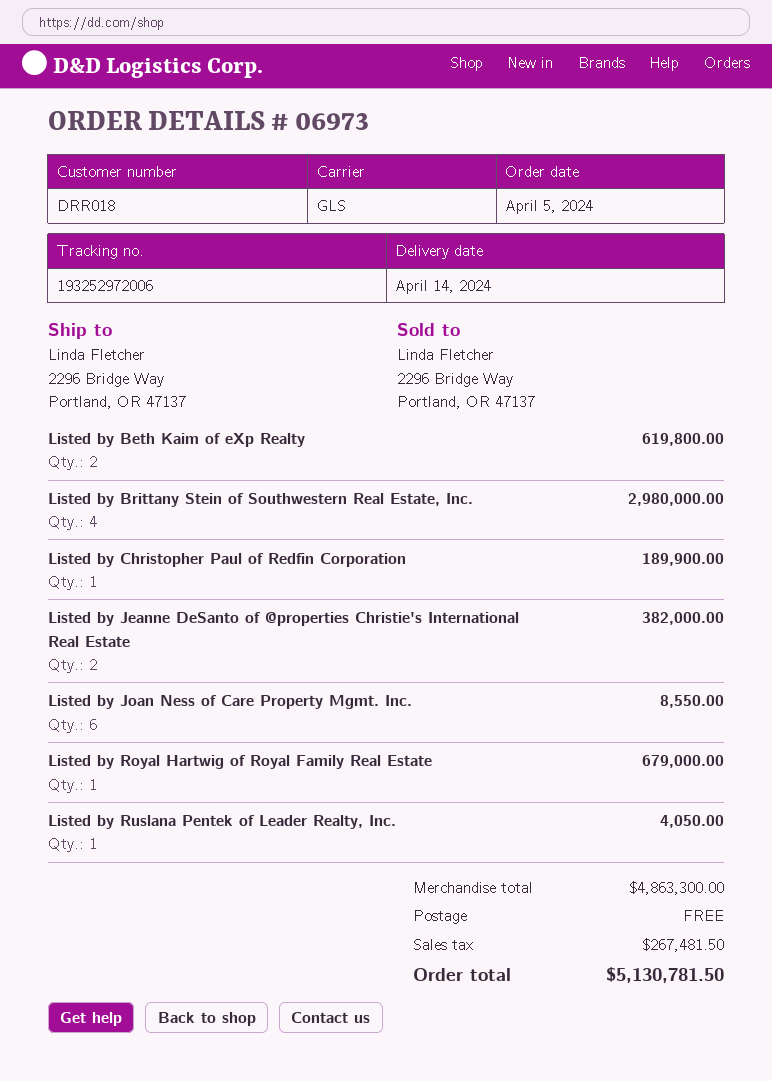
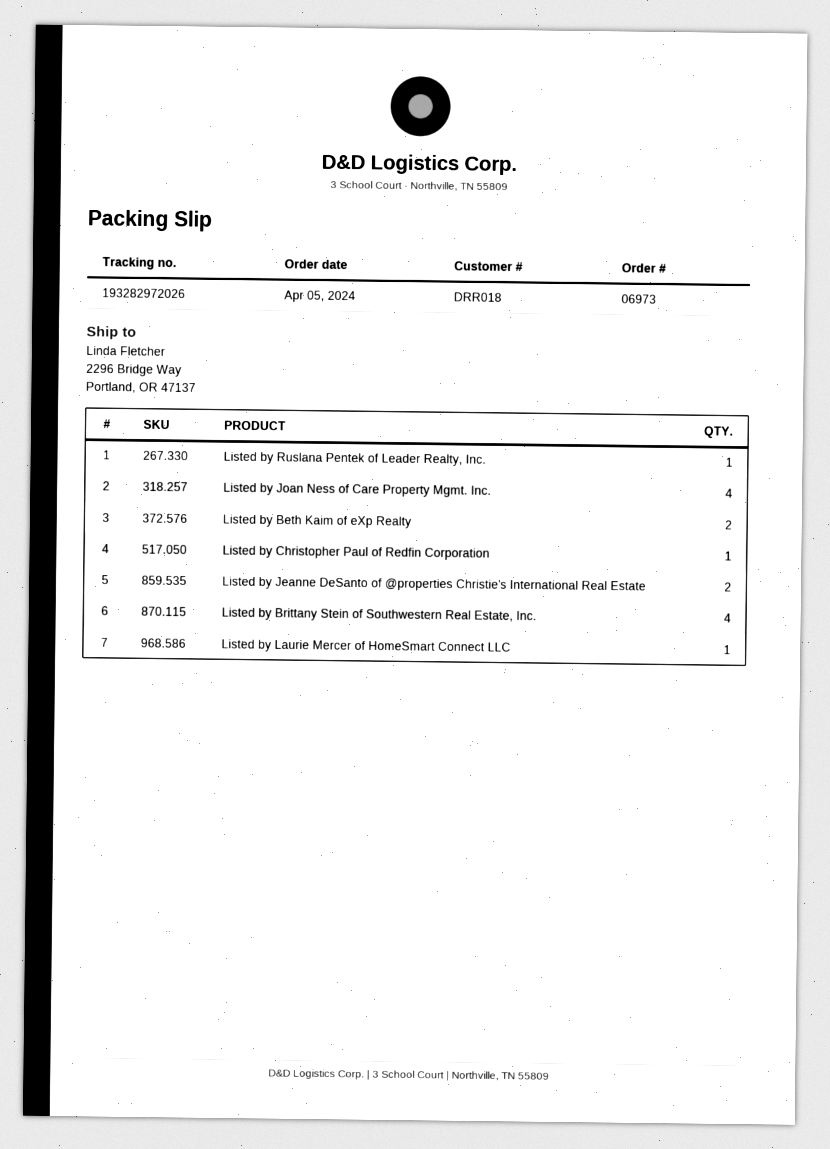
tracking number: 193252972006 -> 193282972026
Listed by Joan Ness of Care Property Mgmt. Inc.: 6 -> 4
Listed by Royal Hartwig of Royal Family Real Estate: 1 -> none
Listed by Laurie Mercer of HomeSmart Connect LLC: none -> 1

